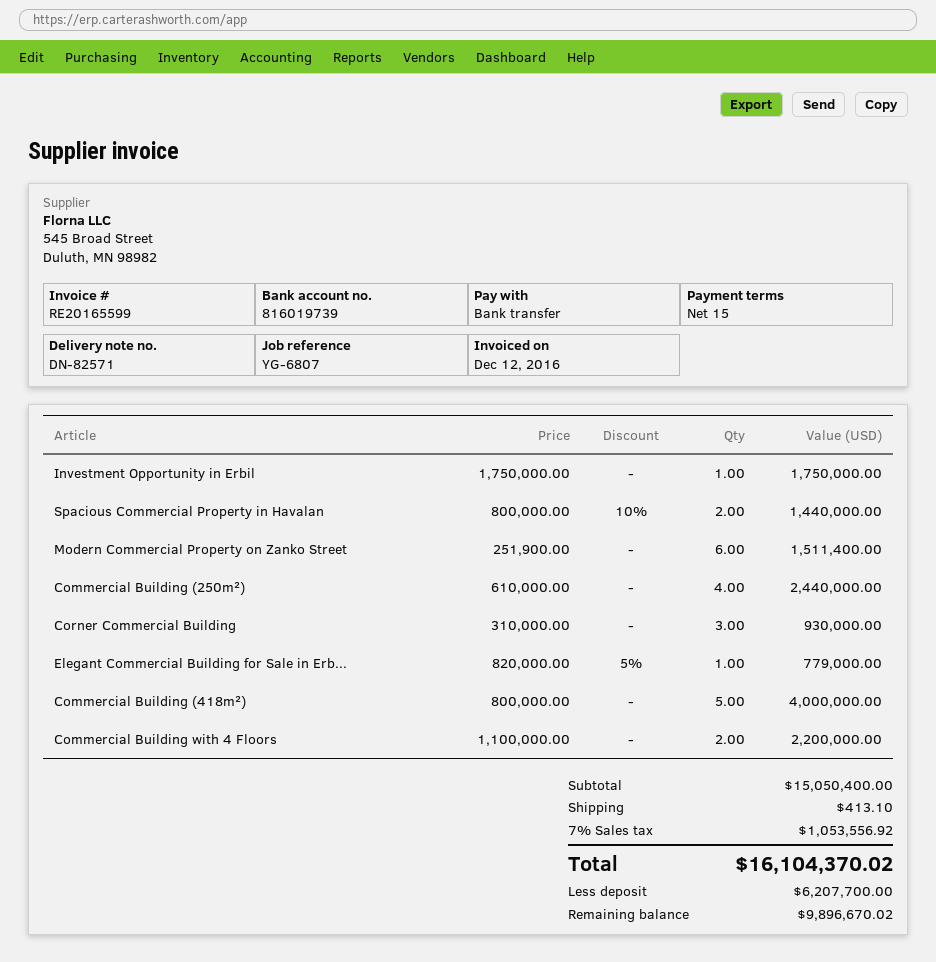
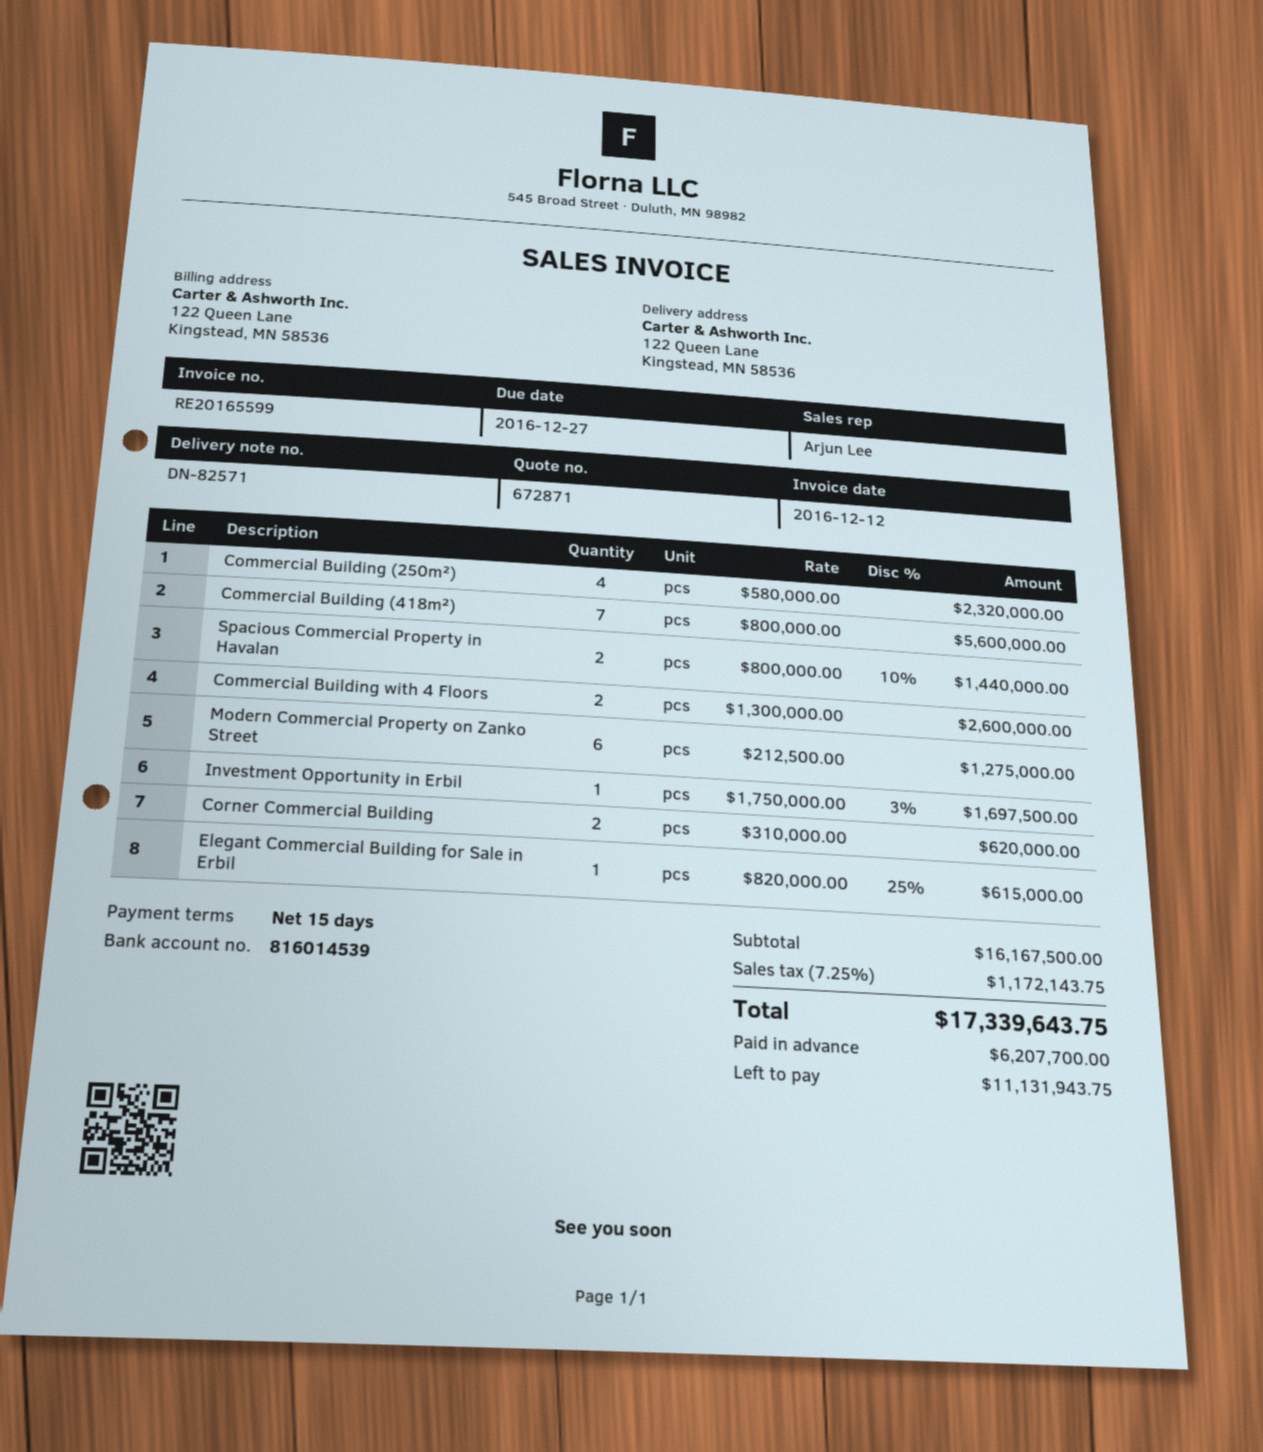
bank account: 816019739 -> 816014539
Investment Opportunity in Erbil: 1 x 1750000.00 = 1750000.00 -> 1 x 1750000.00 - 3% = 1697500.00
Modern Commercial Property on Zanko Street: 6 x 251900.00 = 1511400.00 -> 6 x 212500.00 = 1275000.00
Commercial Building (250m²): 4 x 610000.00 = 2440000.00 -> 4 x 580000.00 = 2320000.00
Corner Commercial Building: 3 x 310000.00 = 930000.00 -> 2 x 310000.00 = 620000.00
Elegant Commercial Building for Sale in Erb...: 1 x 820000.00 - 5% = 779000.00 -> 1 x 820000.00 - 25% = 615000.00
Commercial Building (418m²): 5 x 800000.00 = 4000000.00 -> 7 x 800000.00 = 5600000.00
Commercial Building with 4 Floors: 2 x 1100000.00 = 2200000.00 -> 2 x 1300000.00 = 2600000.00
subtotal: 15050400.00 -> 16167500.00
shipping: 413.10 -> none
tax: 7% = 1053556.92 -> 7.25% = 1172143.75
total: 16104370.02 -> 17339643.75
balance: 9896670.02 -> 11131943.75

